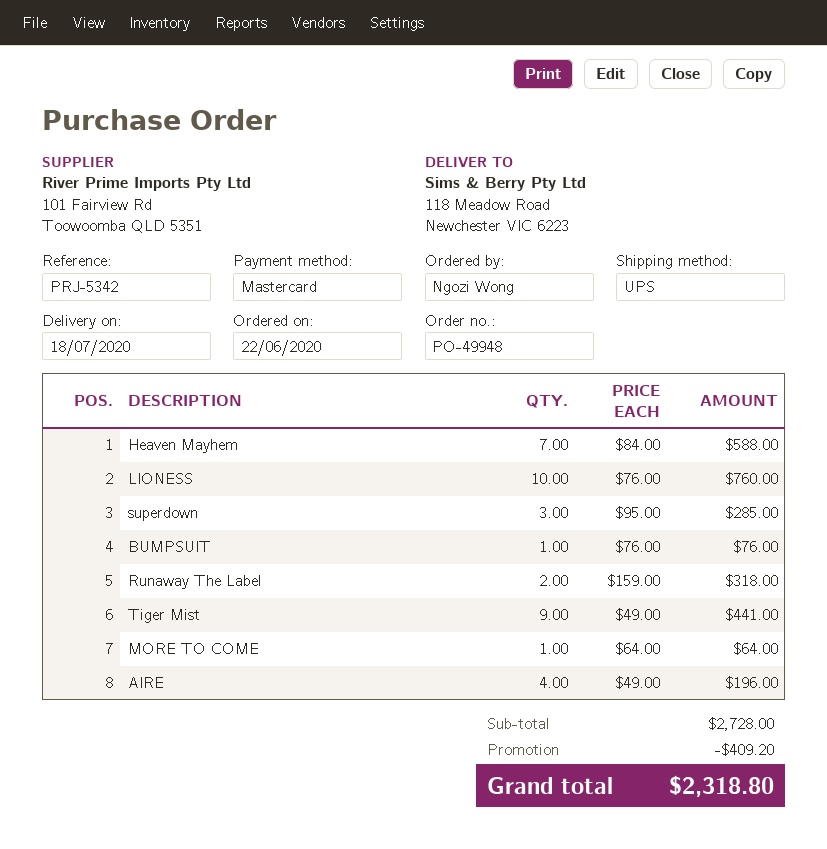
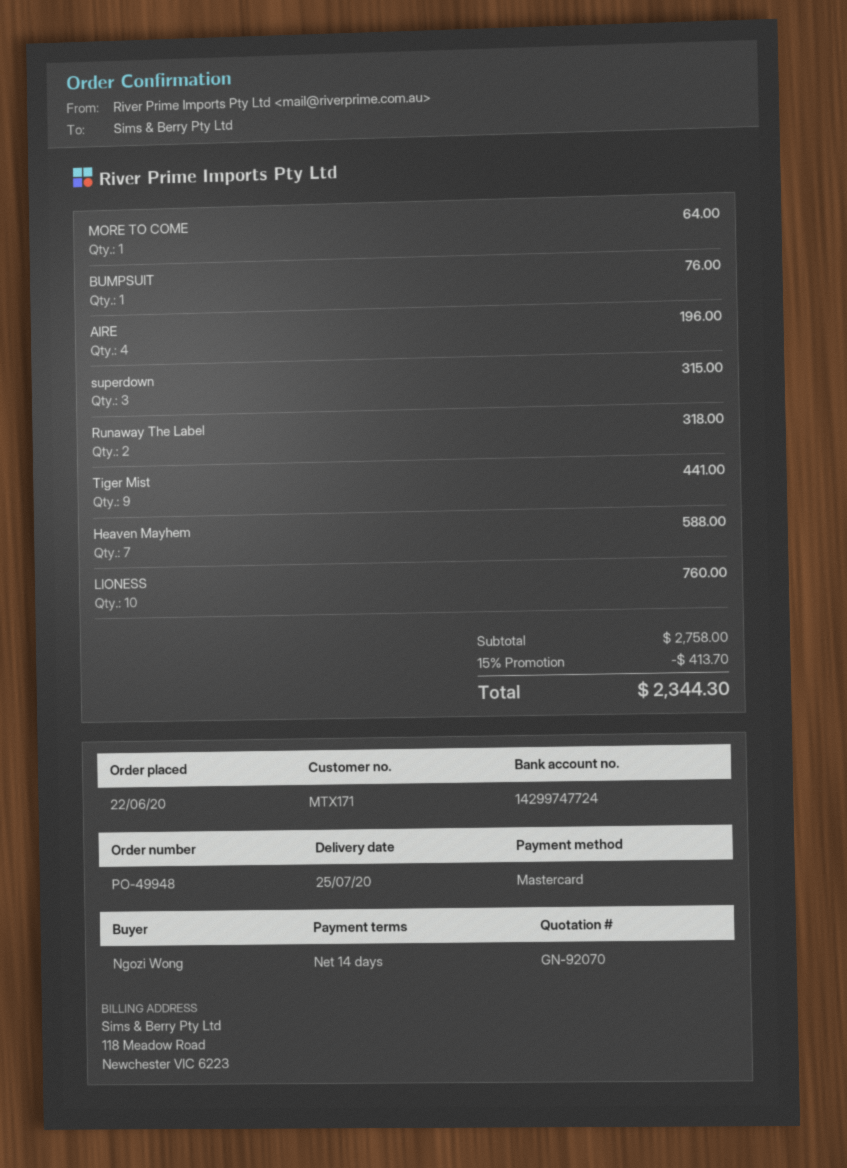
delivery date: 2020-07-18 -> 2020-07-25
superdown: 3 for 285.00 -> 3 for 315.00
subtotal: 2728.00 -> 2758.00
discount: 409.20 -> 413.70
total: 2318.80 -> 2344.30

